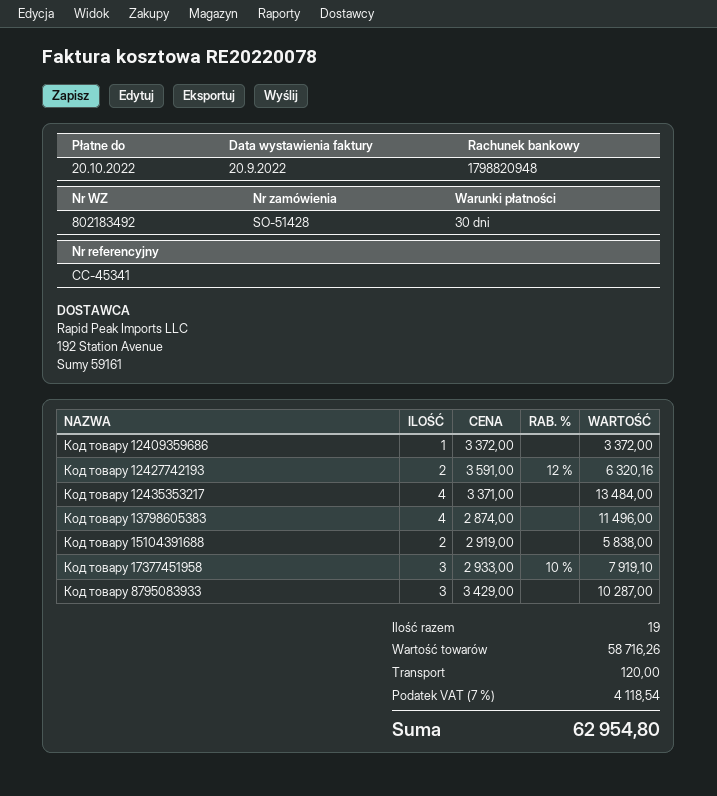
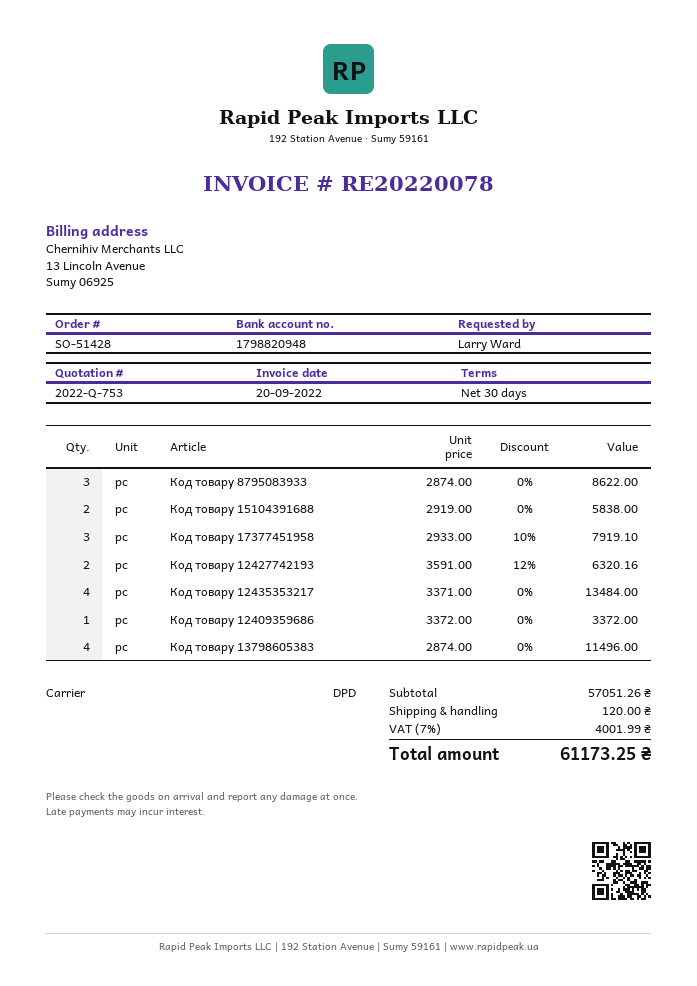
Код товару 8795083933: 3 x 3429.00 = 10287.00 -> 3 x 2874.00 = 8622.00
subtotal: 58716.26 -> 57051.26
tax: 7% = 4118.54 -> 7% = 4001.99
total: 62954.80 -> 61173.25

